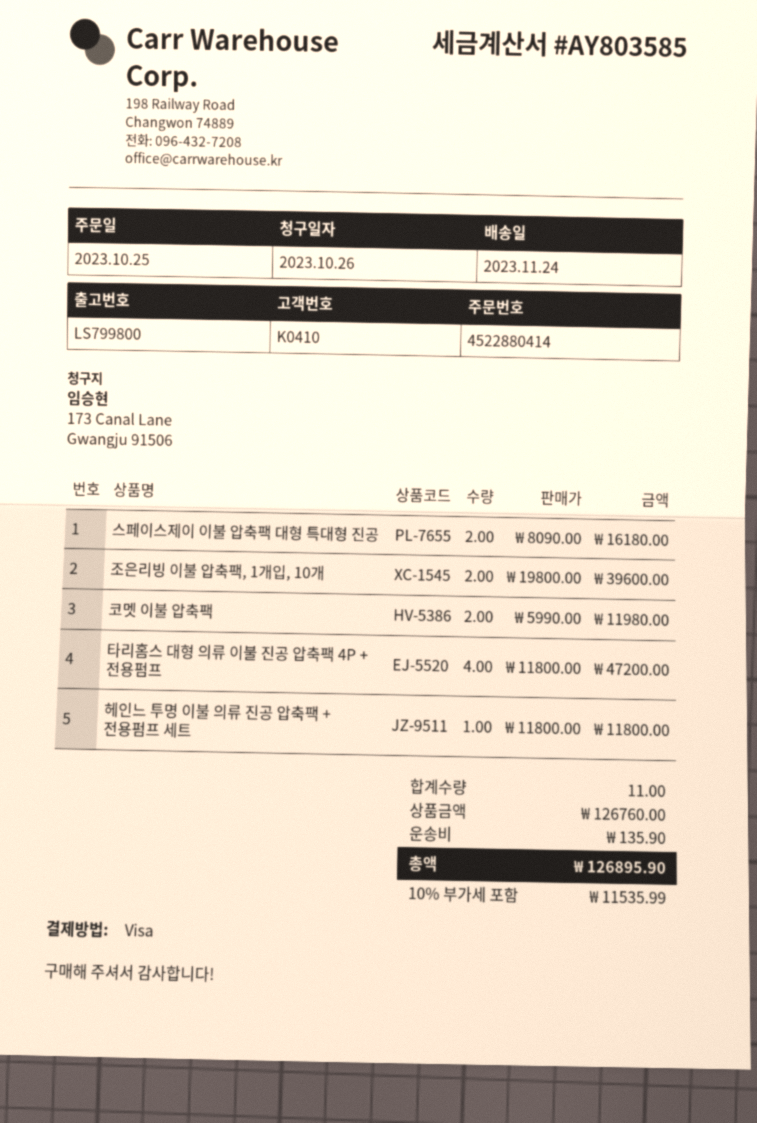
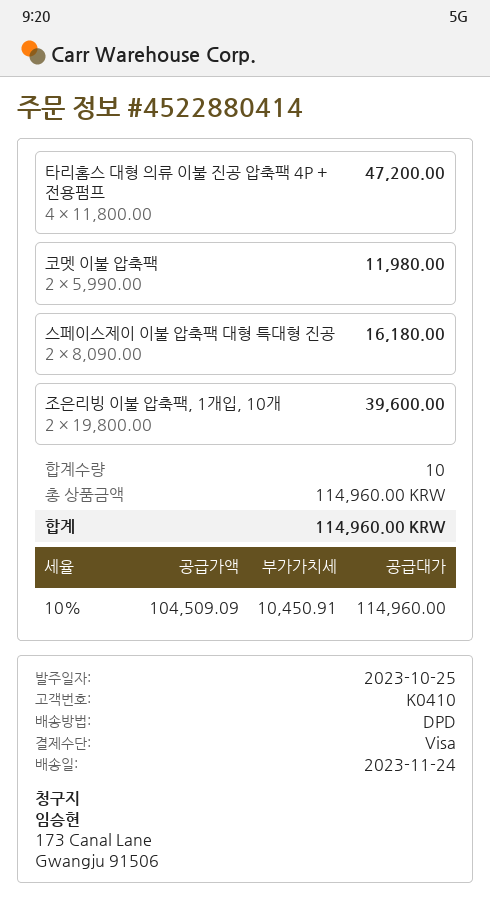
헤인느 투명 이불 의류 진공 압축팩 + 전용펌프 세트: 1 x 11800.00 = 11800.00 -> none
total quantity: 11 -> 10
subtotal: 126760.00 -> 114960.00
shipping: 135.90 -> none
tax: 10% = 11535.99 -> 10% = 10450.91
total: 126895.90 -> 114960.00

